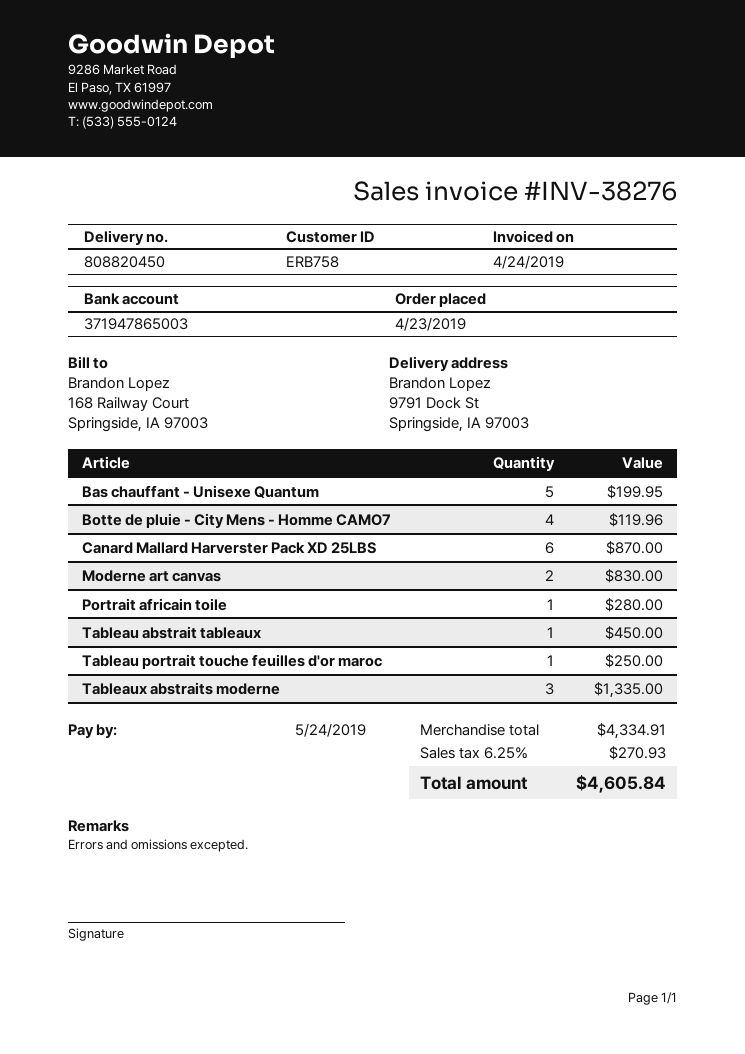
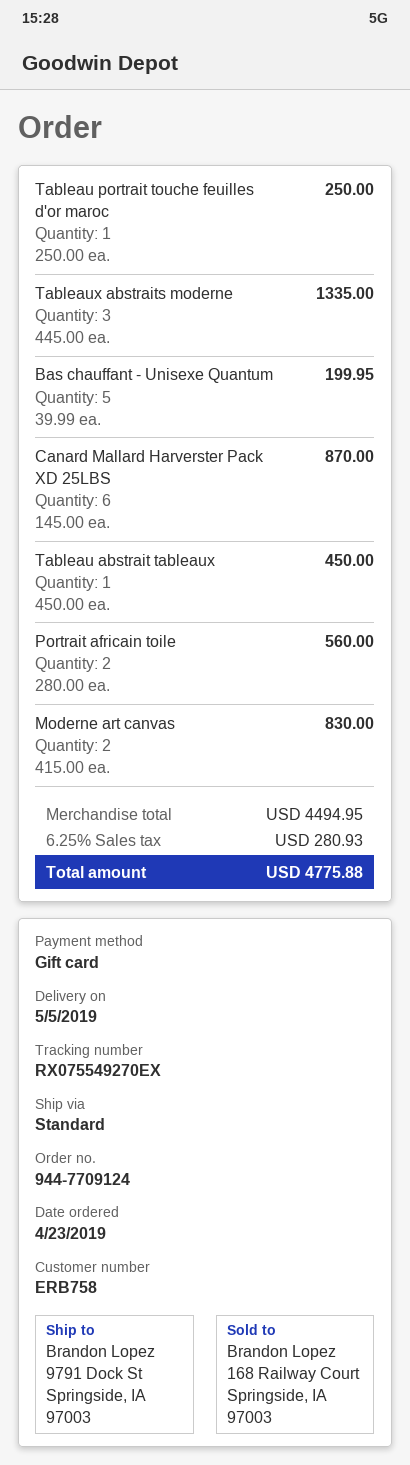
Botte de pluie - City Mens - Homme CAMO7: 4 for 119.96 -> none
Portrait africain toile: 1 for 280.00 -> 2 for 560.00
subtotal: 4334.91 -> 4494.95
tax: 6.25% = 270.93 -> 6.25% = 280.93
total: 4605.84 -> 4775.88

